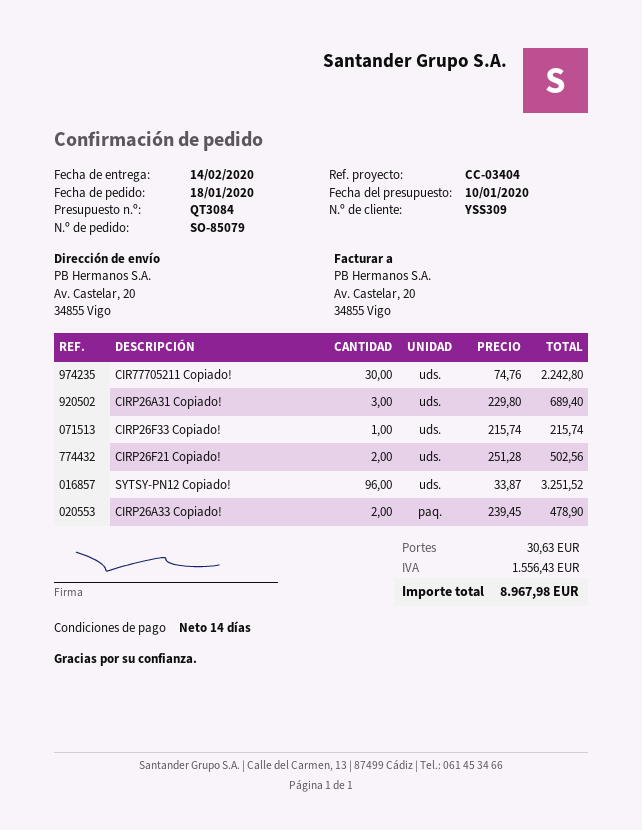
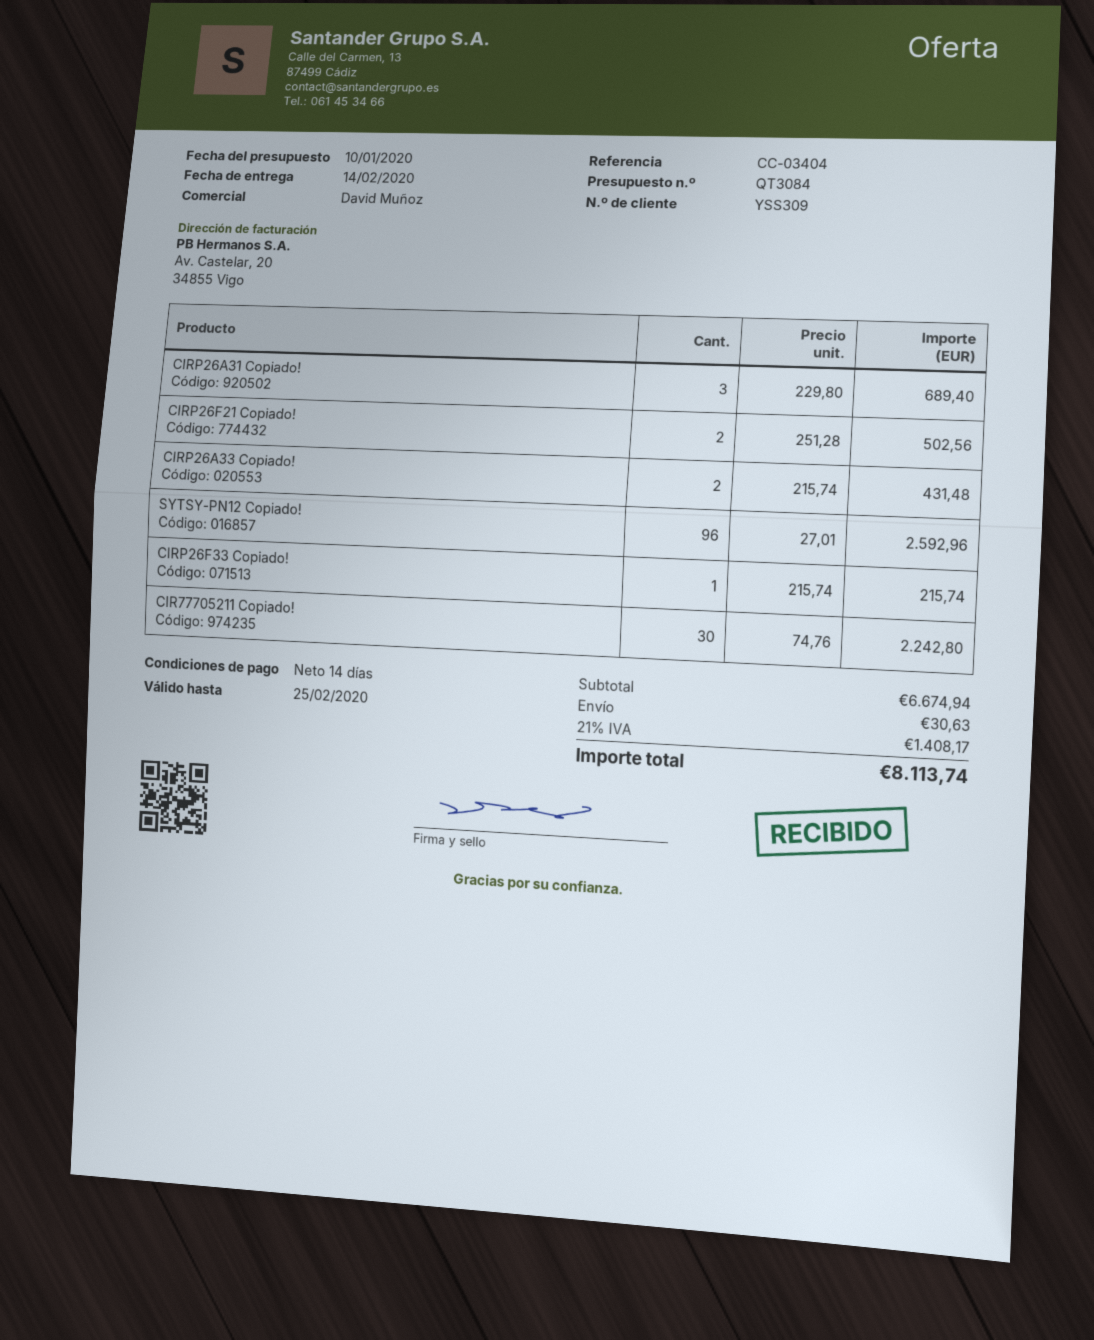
SYTSY-PN12 Copiado!: 96 x 33.87 = 3251.52 -> 96 x 27.01 = 2592.96
CIRP26A33 Copiado!: 2 x 239.45 = 478.90 -> 2 x 215.74 = 431.48
tax: 1556.43 -> 1408.17
total: 8967.98 -> 8113.74

